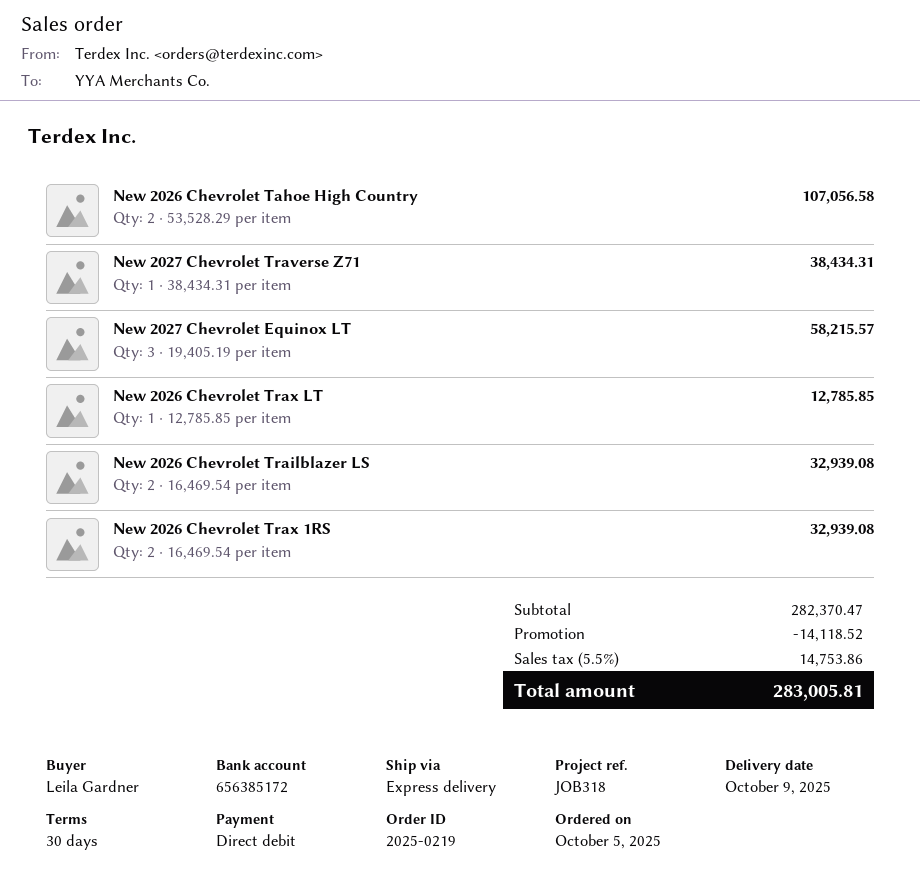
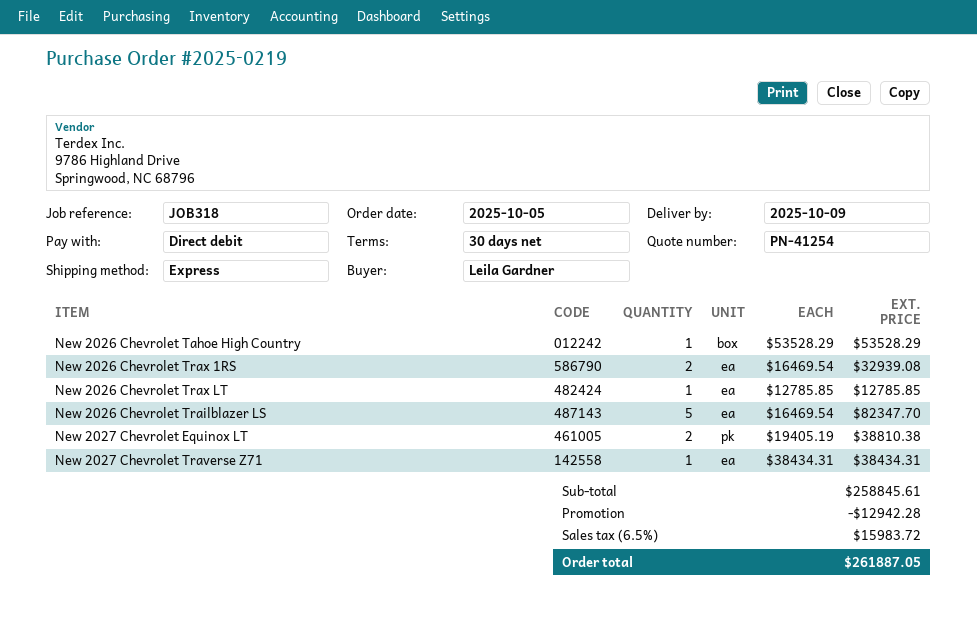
New 2026 Chevrolet Tahoe High Country: 2 x 53528.29 = 107056.58 -> 1 x 53528.29 = 53528.29
New 2027 Chevrolet Equinox LT: 3 x 19405.19 = 58215.57 -> 2 x 19405.19 = 38810.38
New 2026 Chevrolet Trailblazer LS: 2 x 16469.54 = 32939.08 -> 5 x 16469.54 = 82347.70
subtotal: 282370.47 -> 258845.61
discount: 14118.52 -> 12942.28
tax: 5.5% = 14753.86 -> 6.5% = 15983.72
total: 283005.81 -> 261887.05

